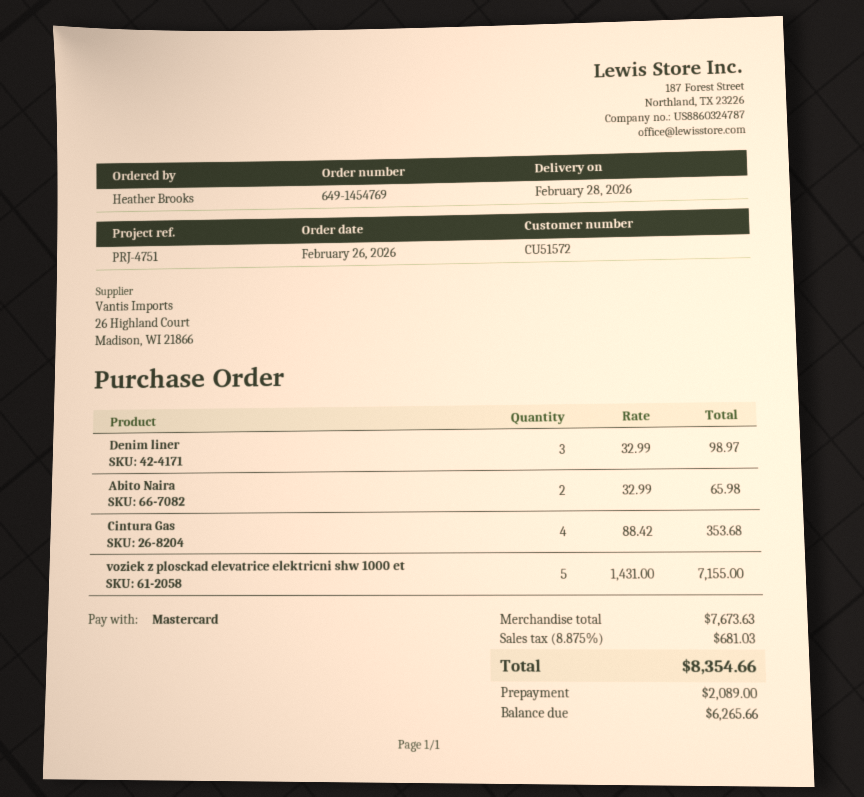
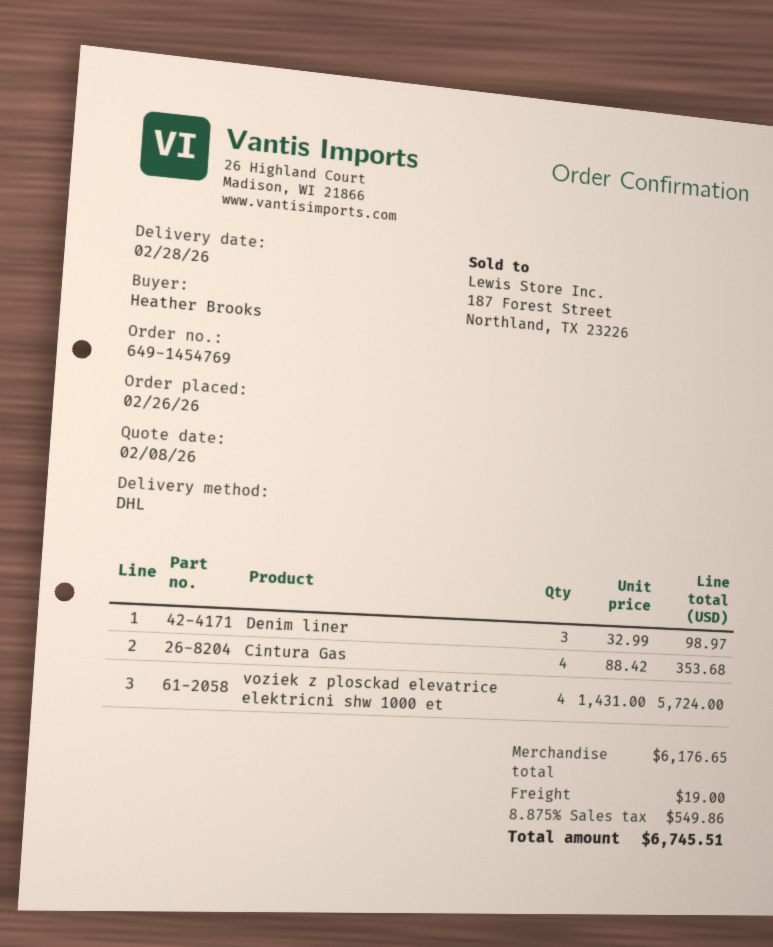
Abito Naira: 2 x 32.99 = 65.98 -> none
voziek z plosckad elevatrice elektricni shw 1000 et: 5 x 1431.00 = 7155.00 -> 4 x 1431.00 = 5724.00
subtotal: 7673.63 -> 6176.65
shipping: none -> 19.00
tax: 8.875% = 681.03 -> 8.875% = 549.86
total: 8354.66 -> 6745.51

